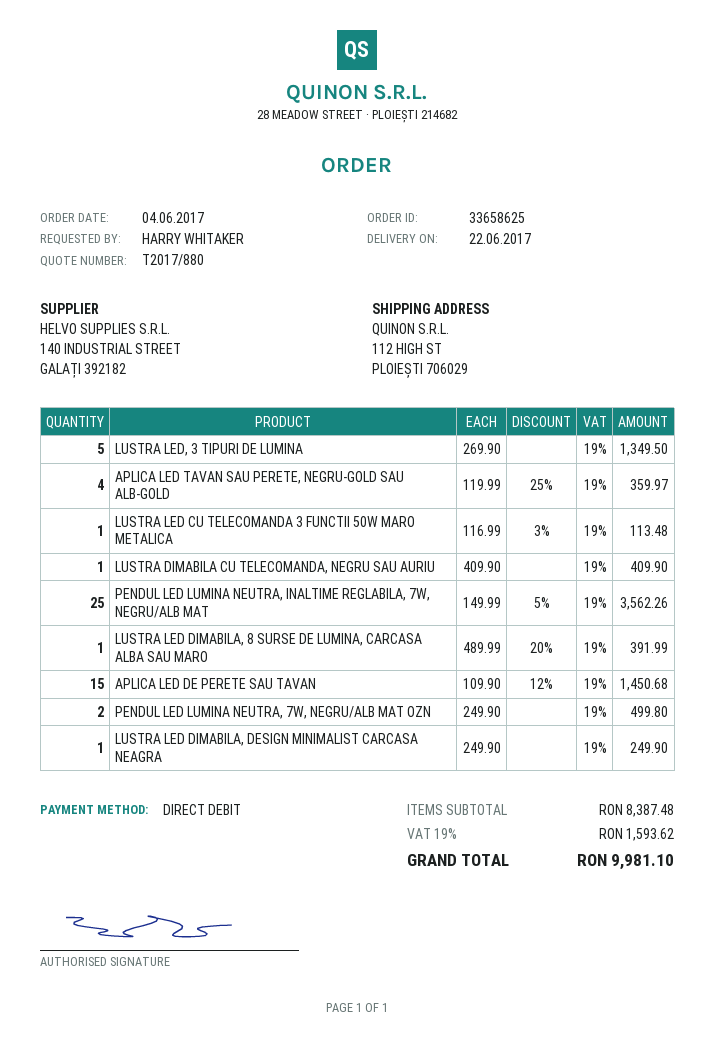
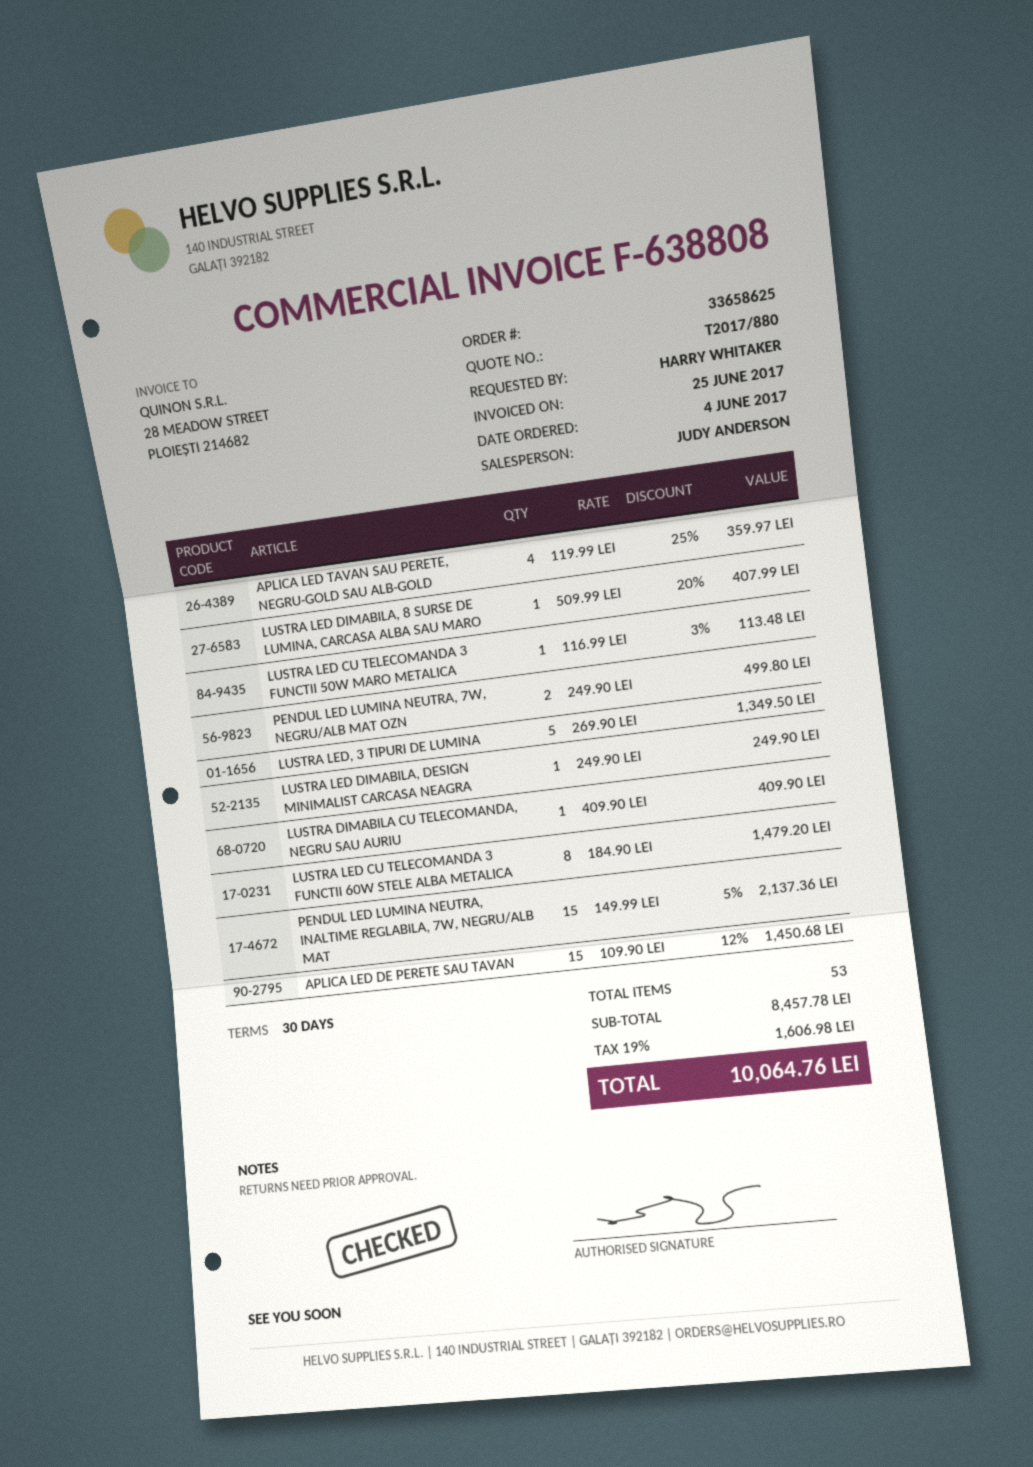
PENDUL LED LUMINA NEUTRA, INALTIME REGLABILA, 7W, NEGRU/ALB MAT: 25 x 149.99 - 5% = 3562.26 -> 15 x 149.99 - 5% = 2137.36
LUSTRA LED DIMABILA, 8 SURSE DE LUMINA, CARCASA ALBA SAU MARO: 1 x 489.99 - 20% = 391.99 -> 1 x 509.99 - 20% = 407.99
LUSTRA LED CU TELECOMANDA 3 FUNCTII 60W STELE ALBA METALICA: none -> 8 x 184.90 = 1479.20
subtotal: 8387.48 -> 8457.78
tax: 19% = 1593.62 -> 19% = 1606.98
total: 9981.10 -> 10064.76

